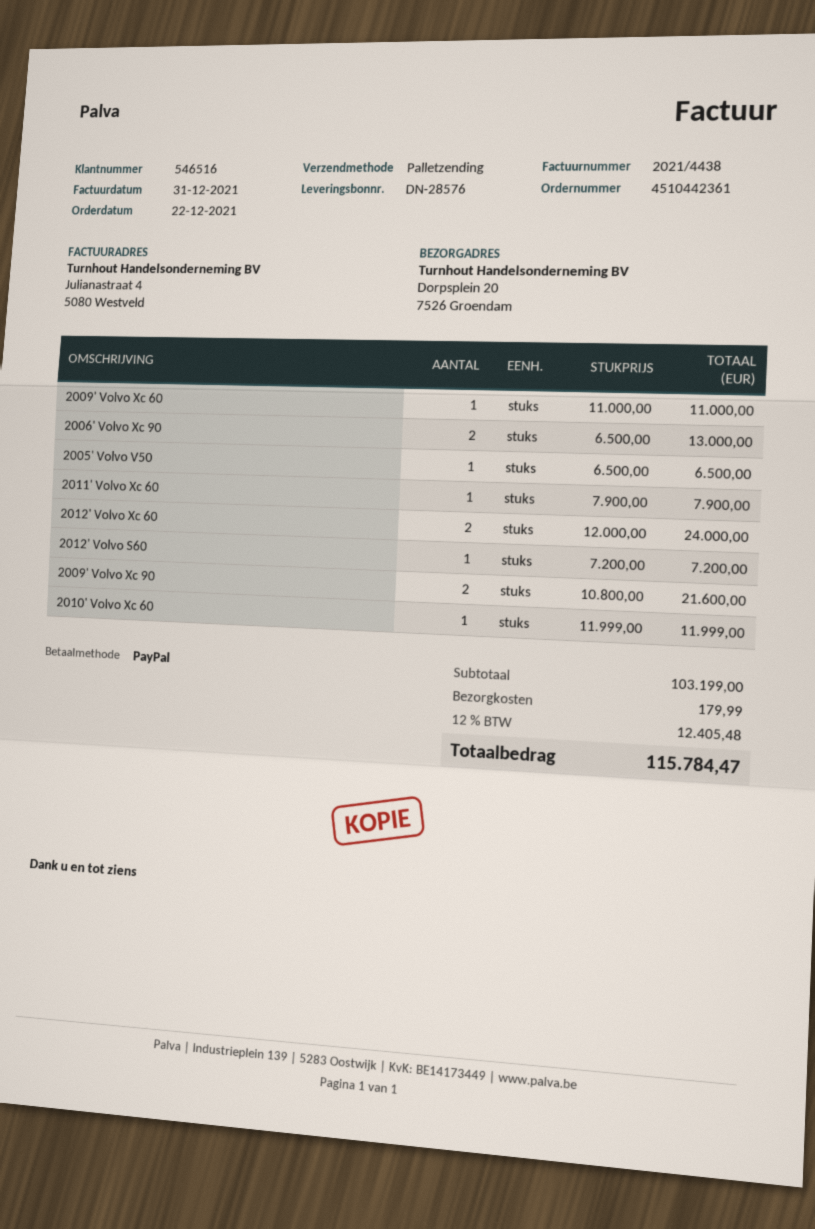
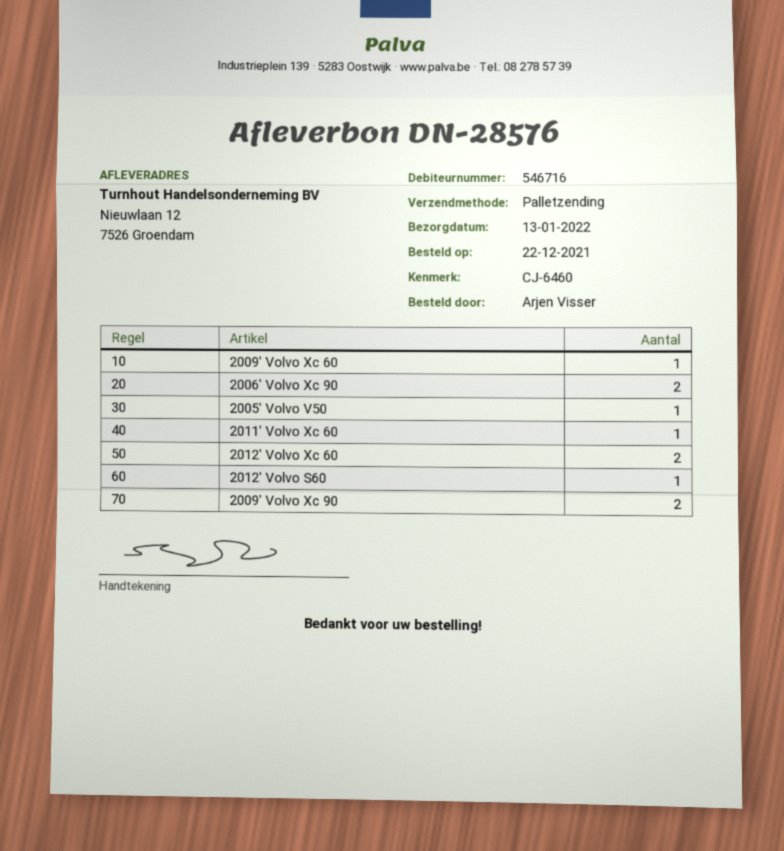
customer number: 546516 -> 546716
ship to: Dorpsplein 20, 7526 Groendam -> Nieuwlaan 12, 7526 Groendam
2010' Volvo Xc 60: 1 -> none

